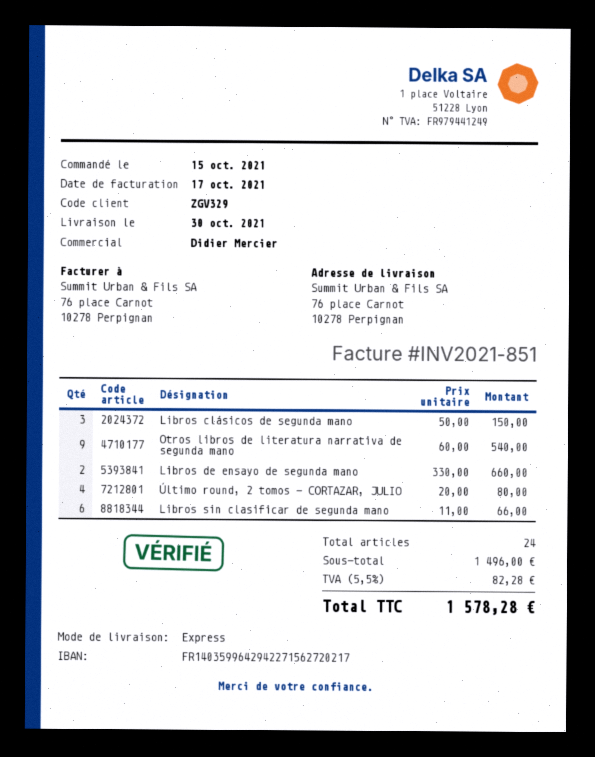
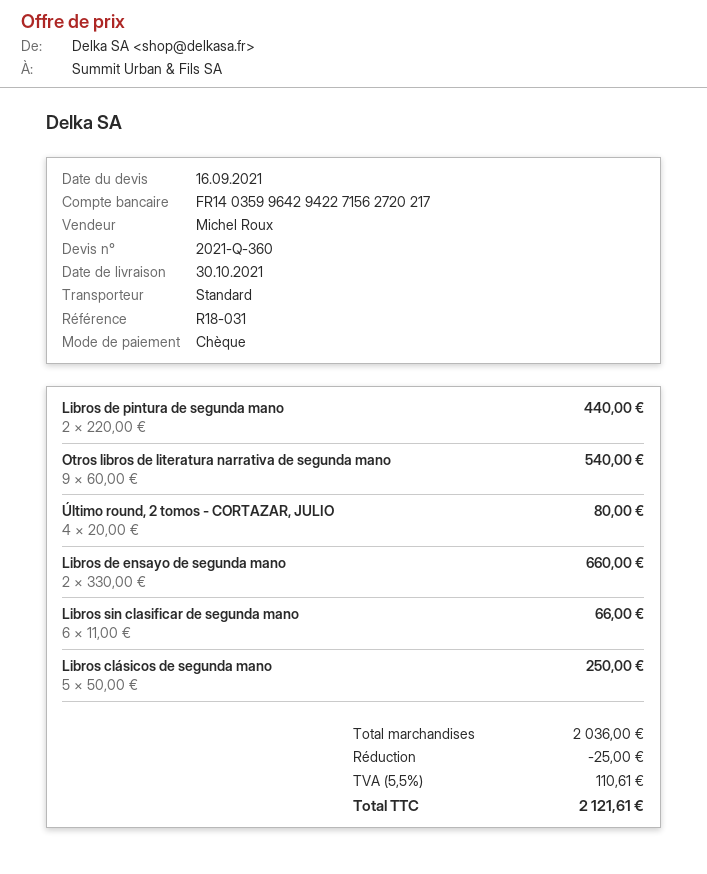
sales rep: Didier Mercier -> Michel Roux
shipping method: express -> standard
Libros clásicos de segunda mano: 3 x 50.00 = 150.00 -> 5 x 50.00 = 250.00
Libros de pintura de segunda mano: none -> 2 x 220.00 = 440.00
subtotal: 1496.00 -> 2036.00
discount: none -> 25.00
tax: 5.5% = 82.28 -> 5.5% = 110.61
total: 1578.28 -> 2121.61

